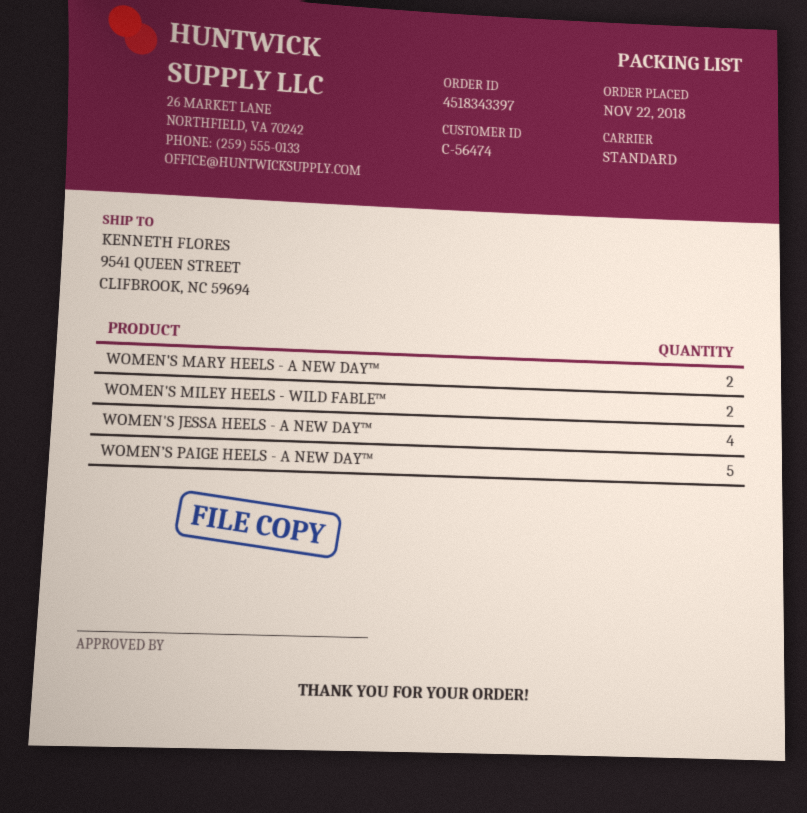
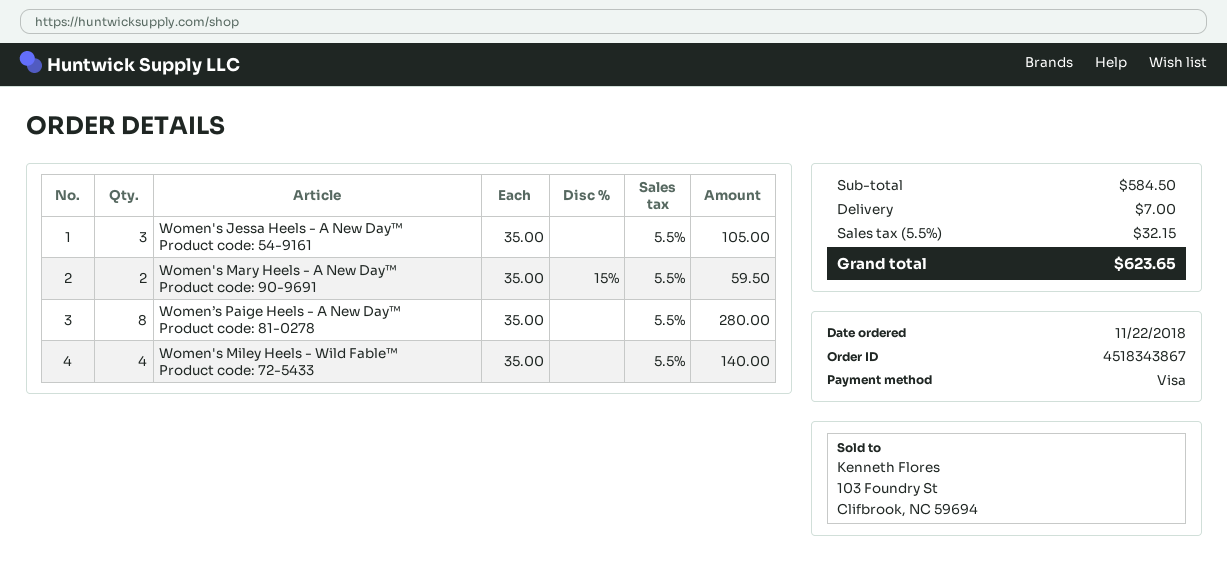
order number: 4518343397 -> 4518343867
WOMEN'S MILEY HEELS - WILD FABLE™: 2 -> 4
WOMEN'S JESSA HEELS - A NEW DAY™: 4 -> 3
WOMEN’S PAIGE HEELS - A NEW DAY™: 5 -> 8

